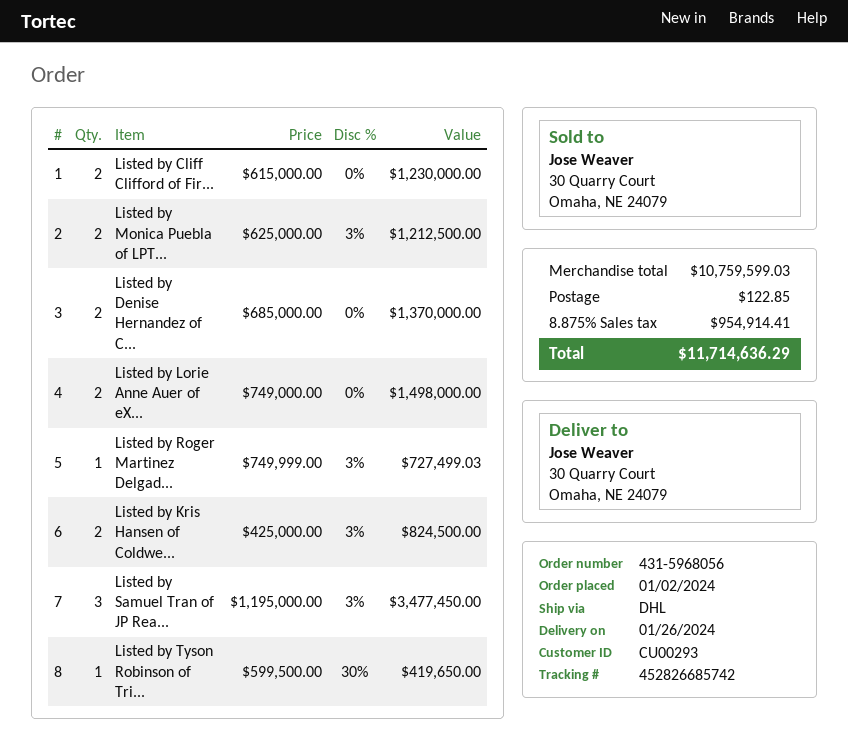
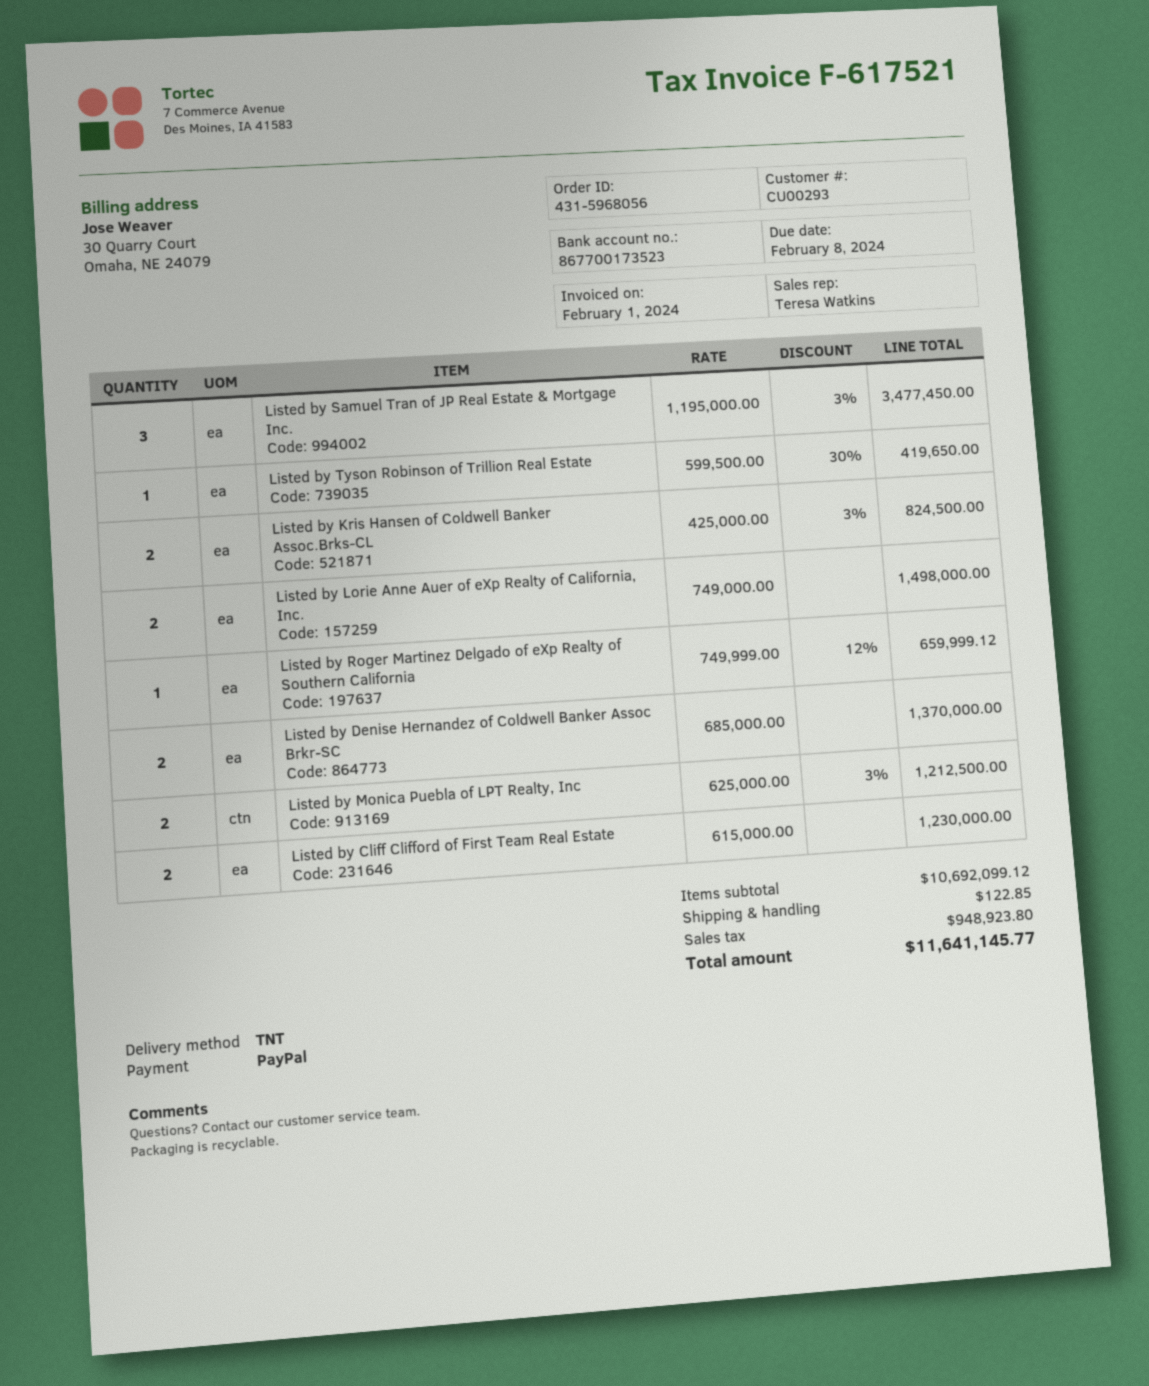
shipping method: DHL -> TNT
Listed by Roger Martinez Delgad...: 1 x 749999.00 - 3% = 727499.03 -> 1 x 749999.00 - 12% = 659999.12
subtotal: 10759599.03 -> 10692099.12
tax: 954914.41 -> 948923.80
total: 11714636.29 -> 11641145.77

